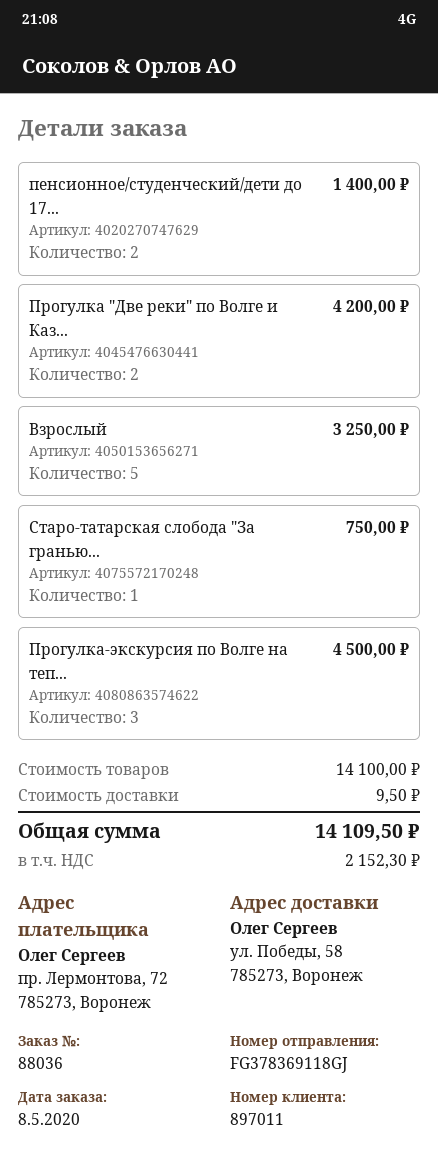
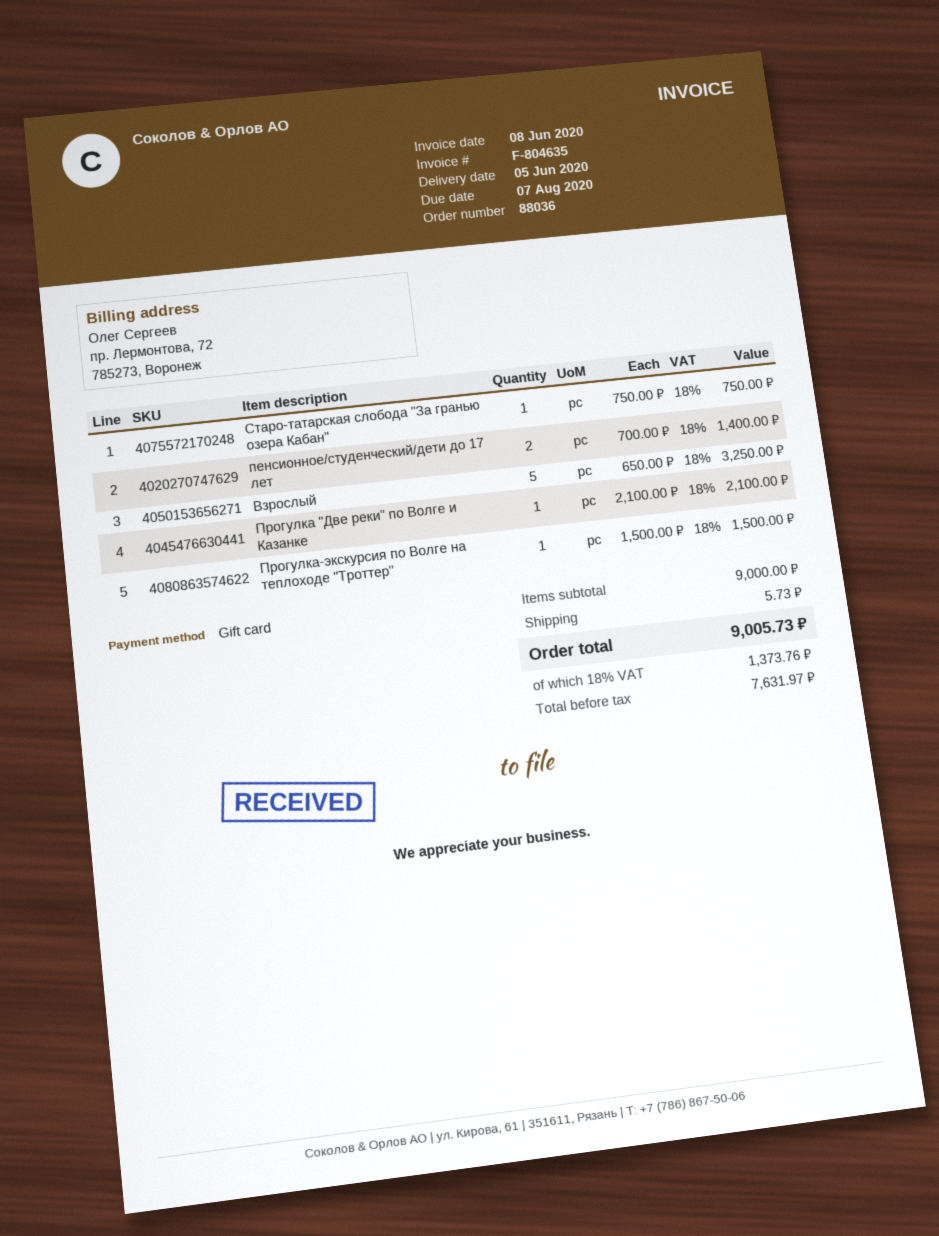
Прогулка "Две реки" по Волге и Каз...: 2 for 4200.00 -> 1 for 2100.00
Прогулка-экскурсия по Волге на теп...: 3 for 4500.00 -> 1 for 1500.00
subtotal: 14100.00 -> 9000.00
shipping: 9.50 -> 5.73
tax: 2152.30 -> 1373.76
total: 14109.50 -> 9005.73

